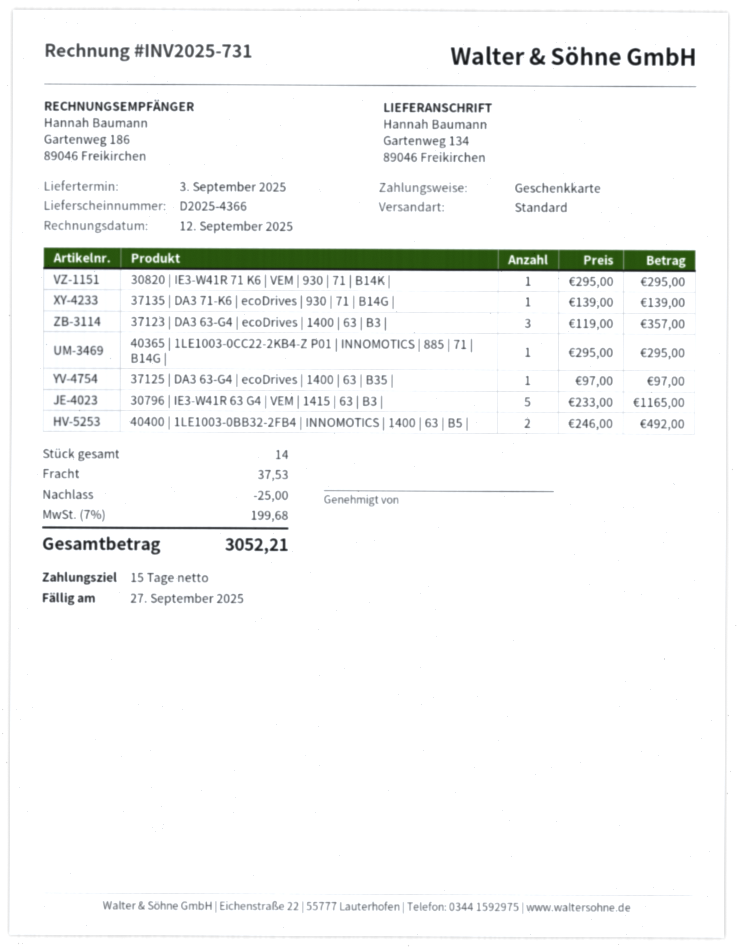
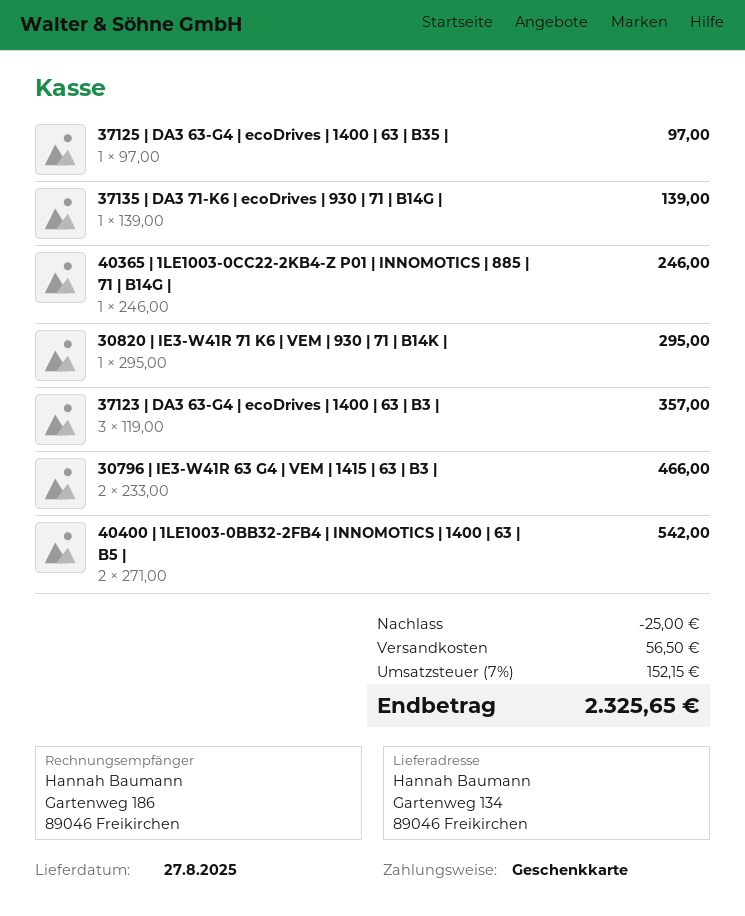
delivery date: 2025-09-03 -> 2025-08-27
40365 | 1LE1003-0CC22-2KB4-Z P01 | INNOMOTICS | 885 | 71 | B14G |: 1 x 295.00 = 295.00 -> 1 x 246.00 = 246.00
30796 | IE3-W41R 63 G4 | VEM | 1415 | 63 | B3 |: 5 x 233.00 = 1165.00 -> 2 x 233.00 = 466.00
40400 | 1LE1003-0BB32-2FB4 | INNOMOTICS | 1400 | 63 | B5 |: 2 x 246.00 = 492.00 -> 2 x 271.00 = 542.00
shipping: 37.53 -> 56.50
tax: 7% = 199.68 -> 7% = 152.15
total: 3052.21 -> 2325.65

